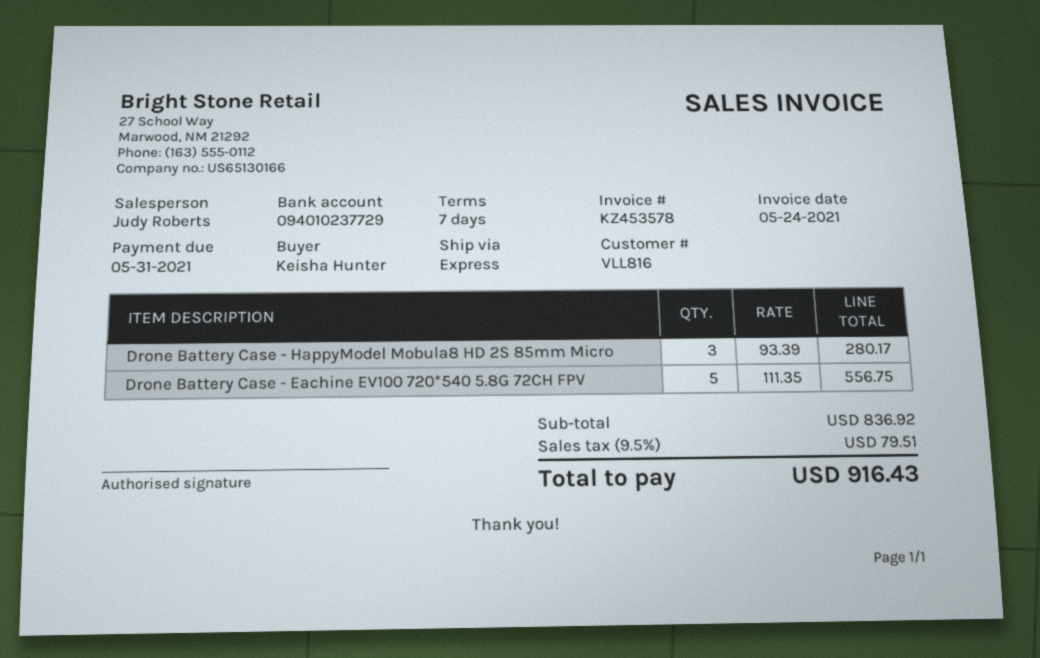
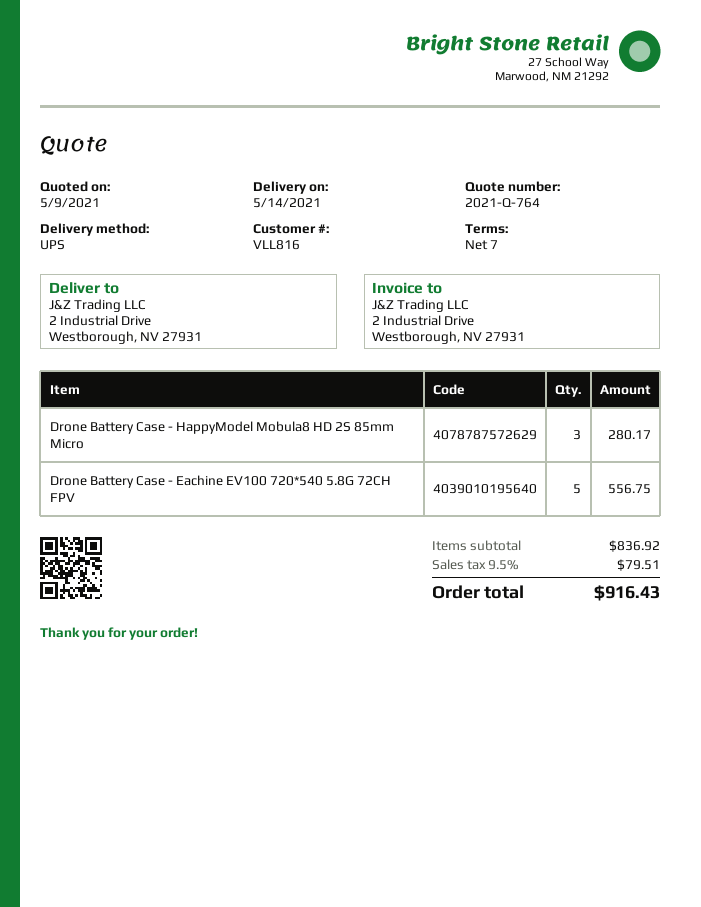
shipping method: express -> UPS

